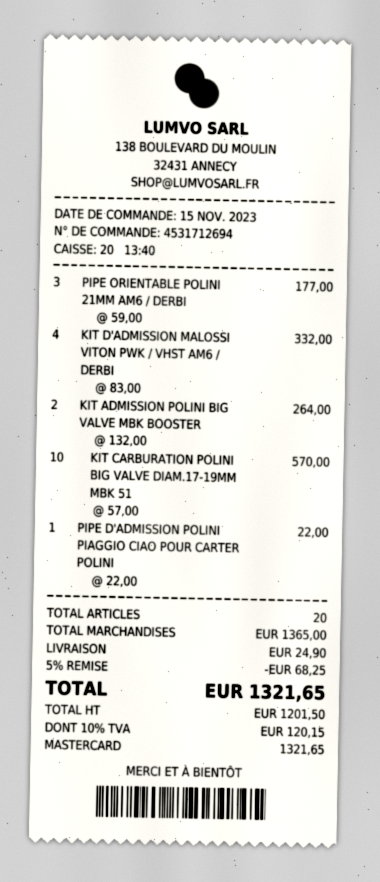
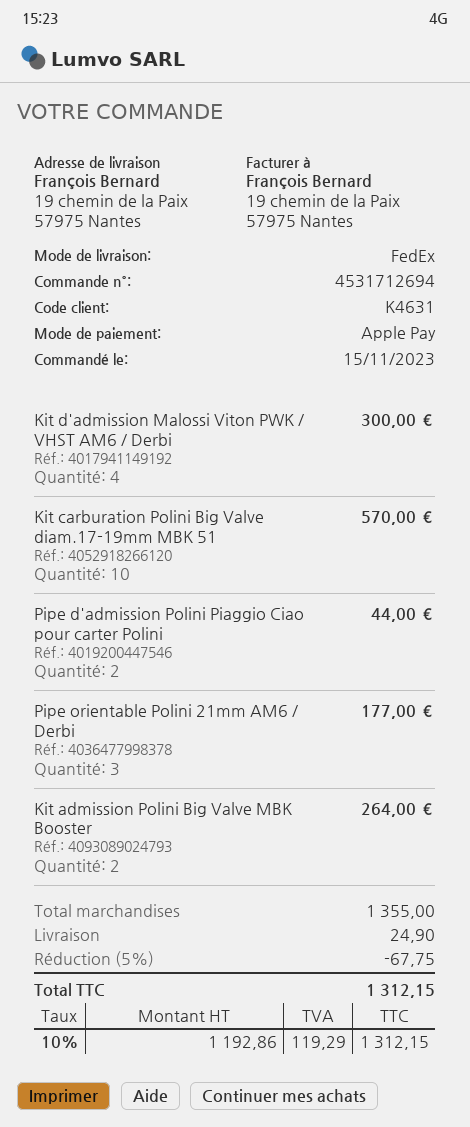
payment method: Mastercard -> Apple Pay
KIT D'ADMISSION MALOSSI VITON PWK / VHST AM6 / DERBI: 4 for 332.00 -> 4 for 300.00
PIPE D'ADMISSION POLINI PIAGGIO CIAO POUR CARTER POLINI: 1 for 22.00 -> 2 for 44.00
subtotal: 1365.00 -> 1355.00
discount: 5% = 68.25 -> 5% = 67.75
net: 1201.50 -> 1192.86
tax: 10% = 120.15 -> 10% = 119.29
total: 1321.65 -> 1312.15

